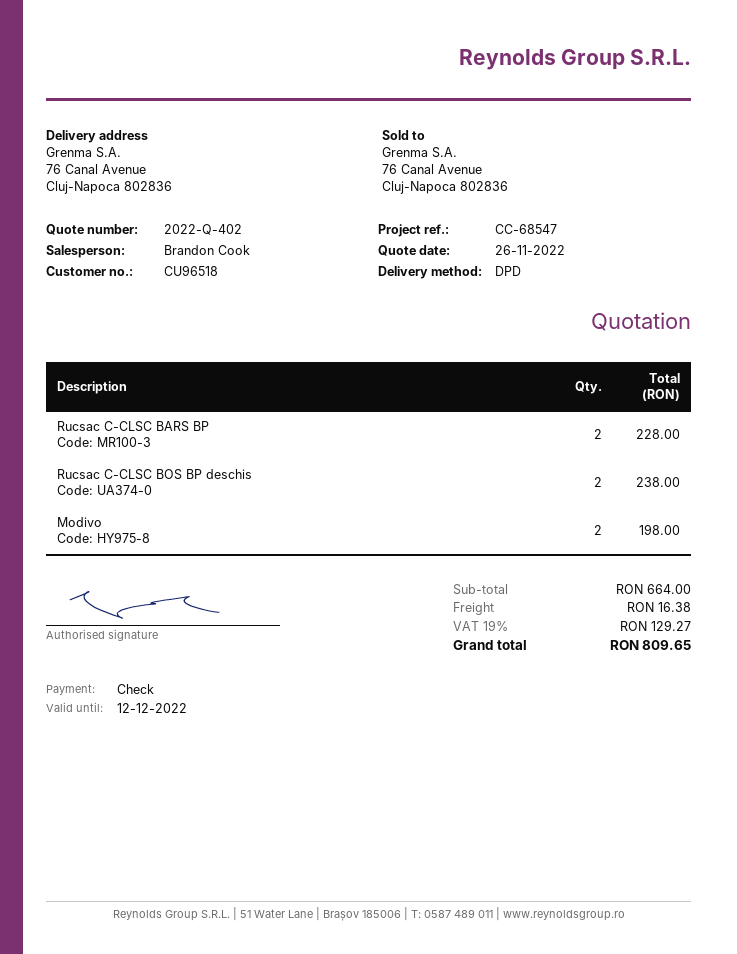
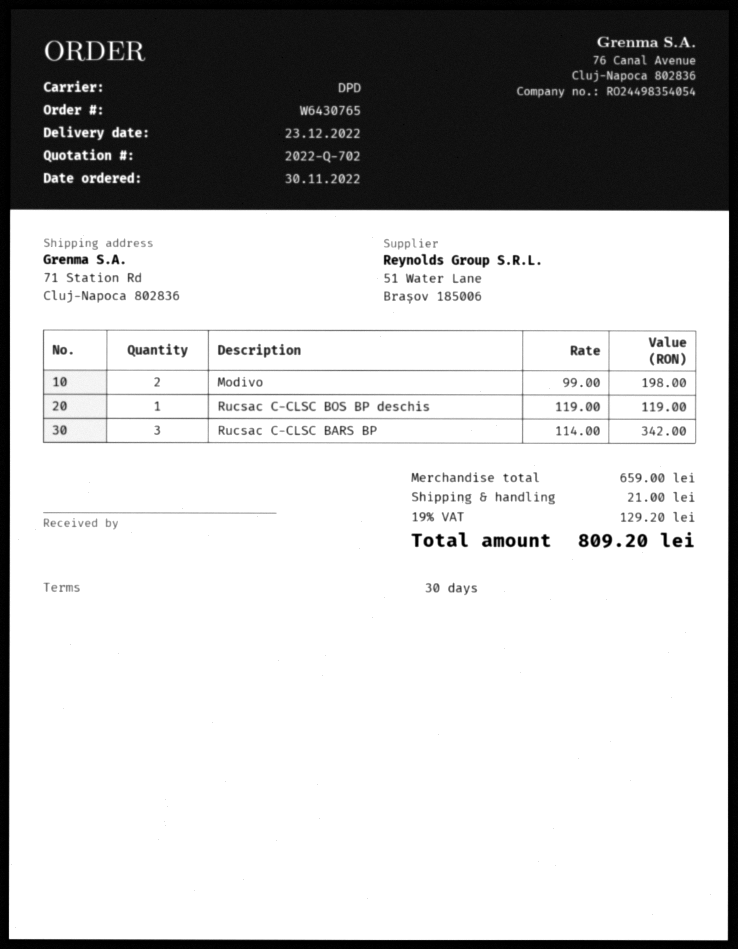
quote number: 2022-Q-402 -> 2022-Q-702
ship to: 76 Canal Avenue, Cluj-Napoca 802836 -> 71 Station Rd, Cluj-Napoca 802836
Rucsac C-CLSC BARS BP: 2 for 228.00 -> 3 for 342.00
Rucsac C-CLSC BOS BP deschis: 2 for 238.00 -> 1 for 119.00
subtotal: 664.00 -> 659.00
shipping: 16.38 -> 21.00
tax: 19% = 129.27 -> 19% = 129.20
total: 809.65 -> 809.20

